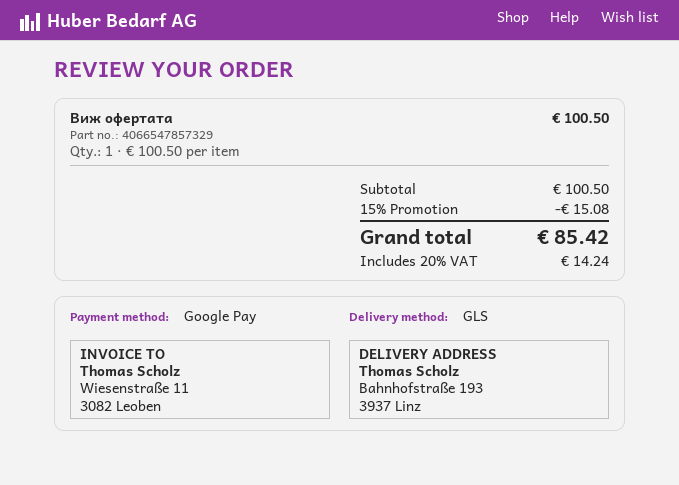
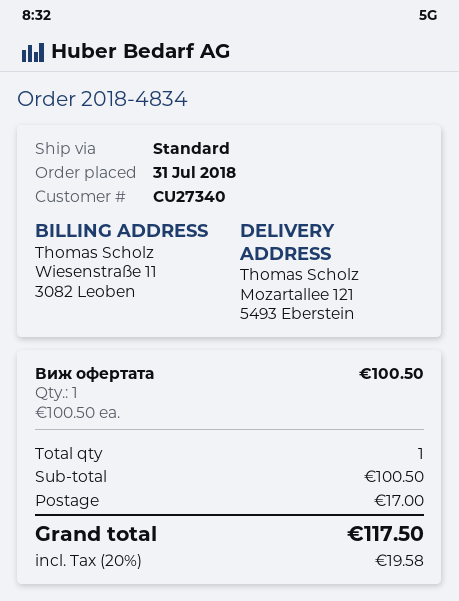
shipping method: GLS -> standard
ship to: Bahnhofstraße 193, 3937 Linz -> Mozartallee 121, 5493 Eberstein
discount: 15% = 15.08 -> none
shipping: none -> 17.00
tax: 20% = 14.24 -> 20% = 19.58
total: 85.42 -> 117.50

